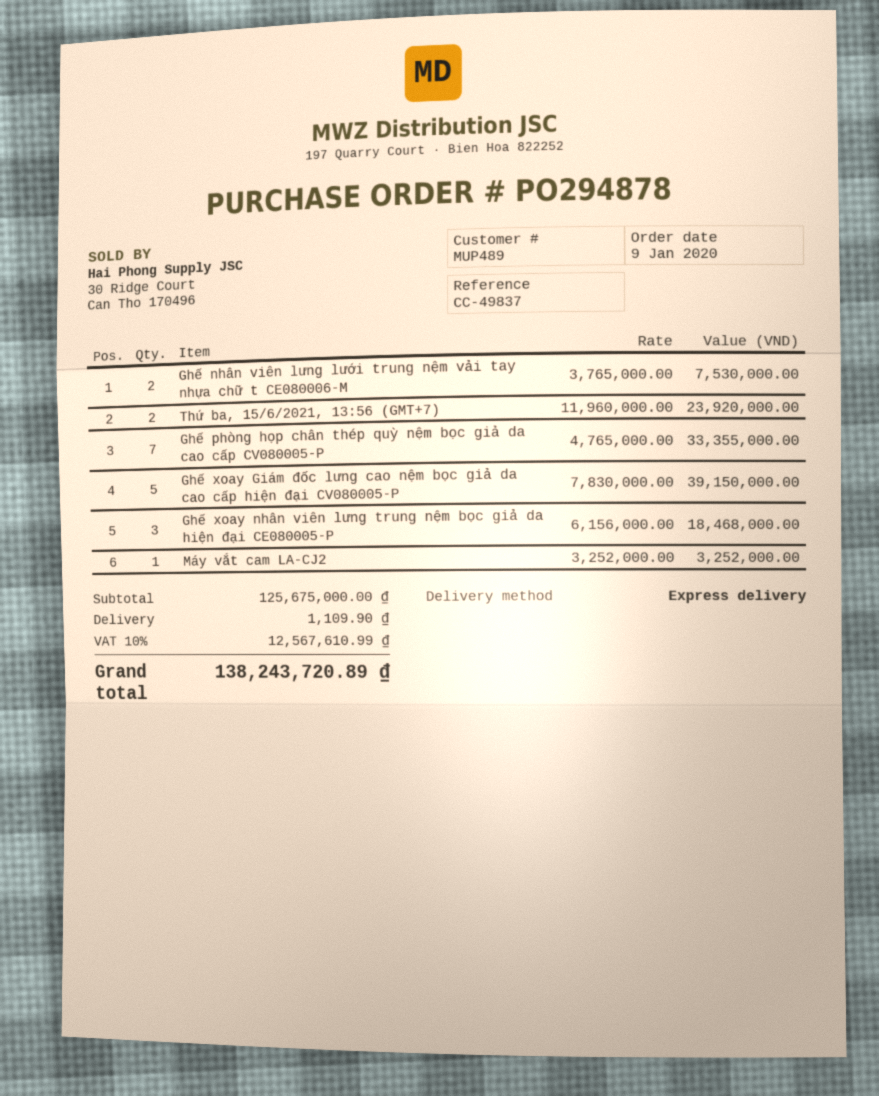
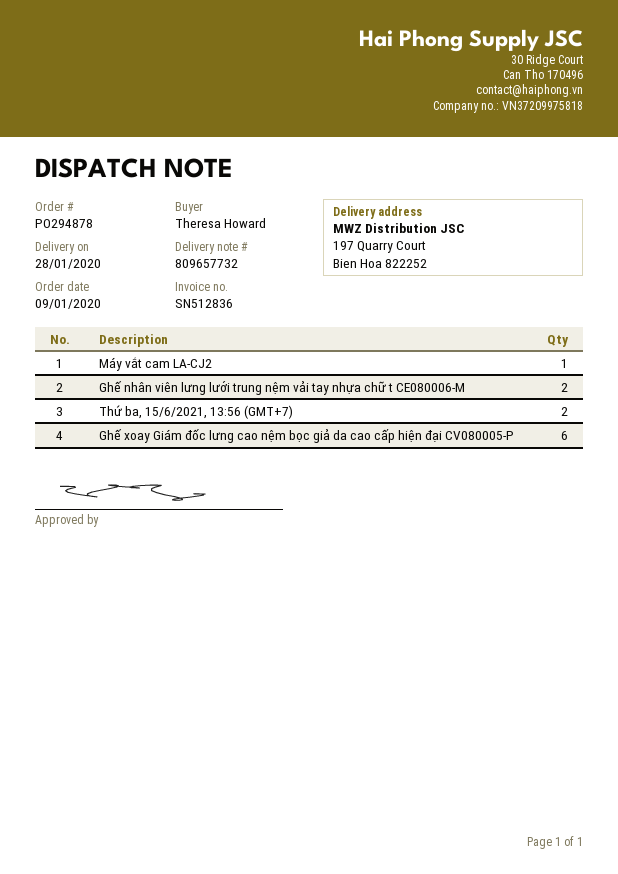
Ghế phòng họp chân thép quỳ nệm bọc giả da cao cấp CV080005-P: 7 -> none
Ghế xoay Giám đốc lưng cao nệm bọc giả da cao cấp hiện đại CV080005-P: 5 -> 6
Ghế xoay nhân viên lưng trung nệm bọc giả da hiện đại CE080005-P: 3 -> none

